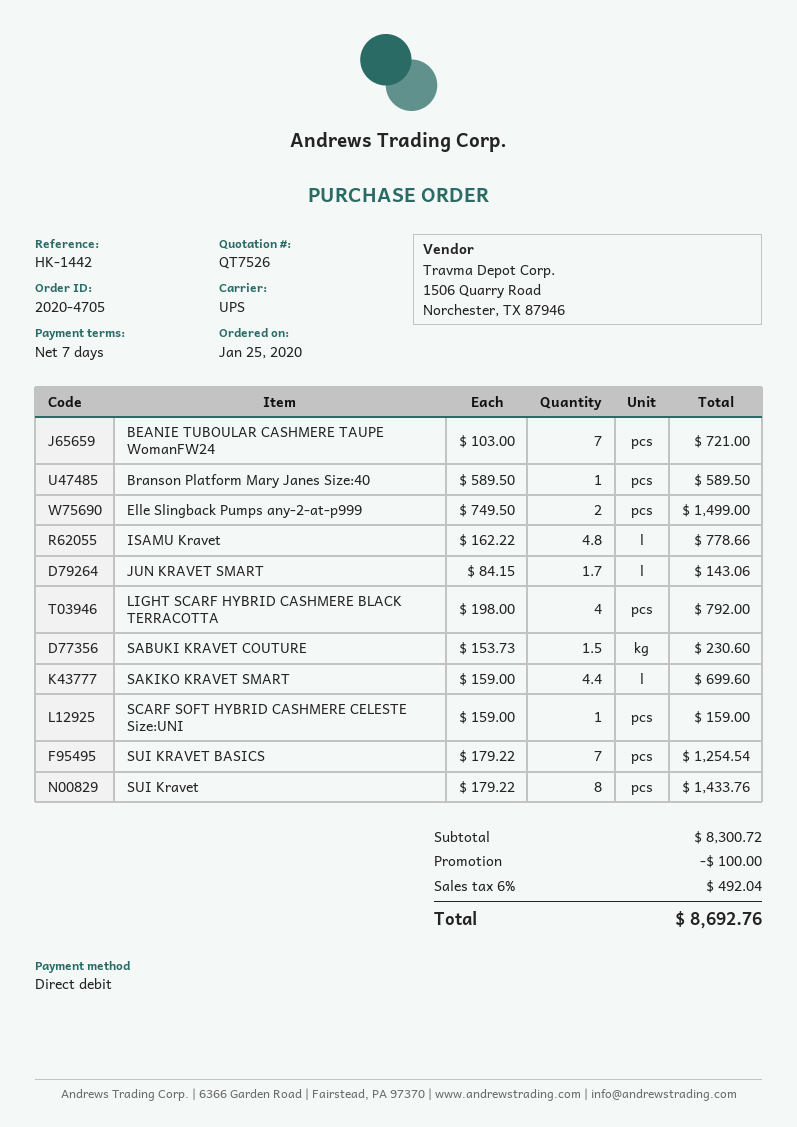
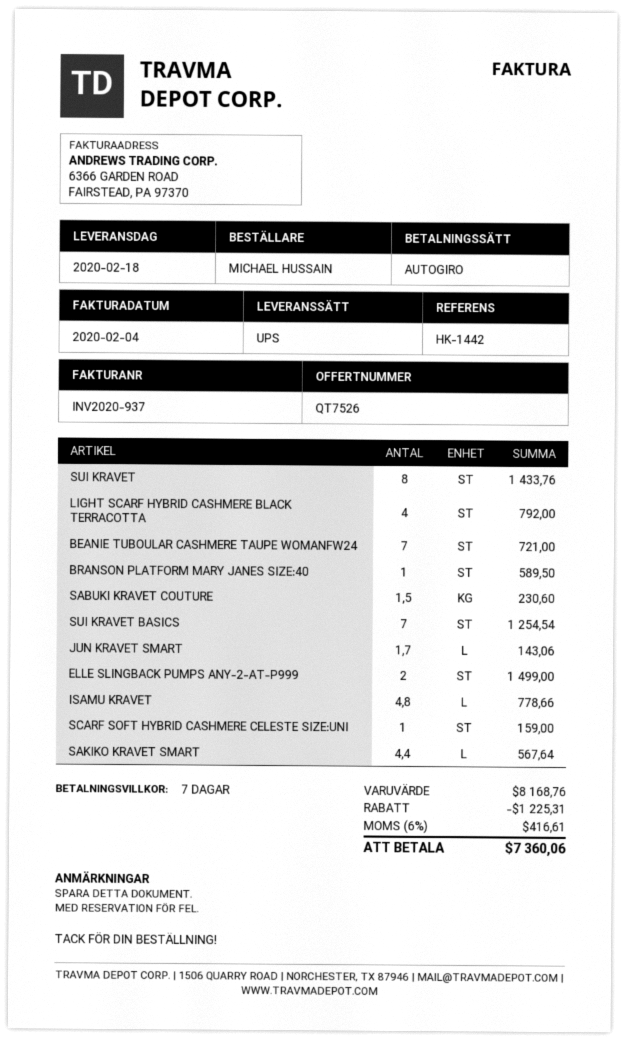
SAKIKO KRAVET SMART: 4.4 for 699.60 -> 4.4 for 567.64
subtotal: 8300.72 -> 8168.76
discount: 100.00 -> 1225.31
tax: 6% = 492.04 -> 6% = 416.61
total: 8692.76 -> 7360.06

